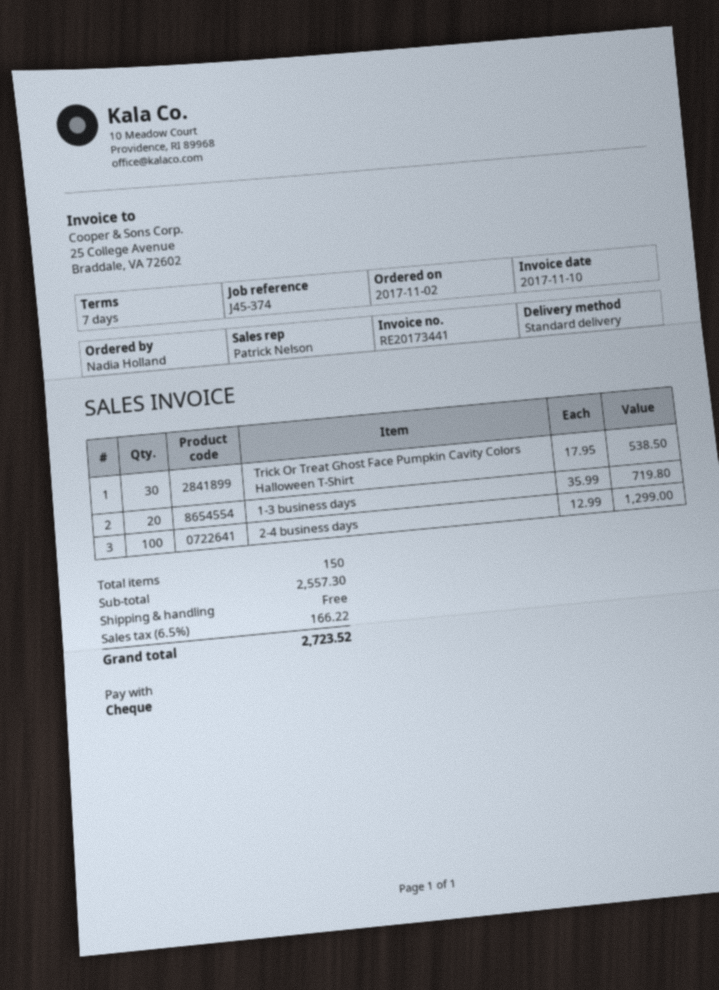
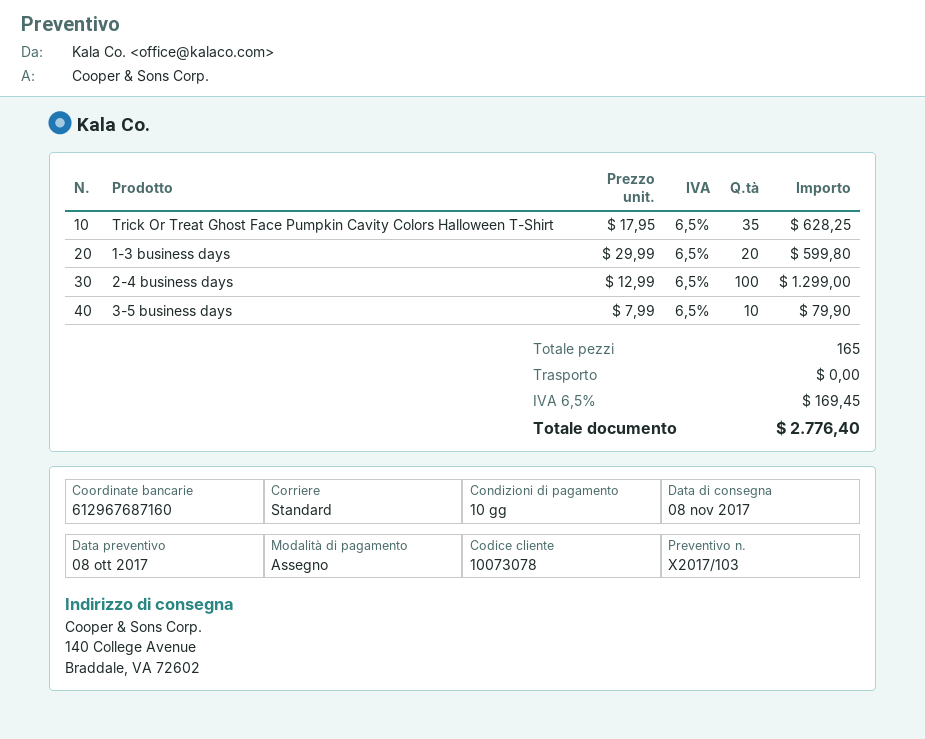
payment terms: 7 days -> 10 days
Trick Or Treat Ghost Face Pumpkin Cavity Colors Halloween T-Shirt: 30 x 17.95 = 538.50 -> 35 x 17.95 = 628.25
1-3 business days: 20 x 35.99 = 719.80 -> 20 x 29.99 = 599.80
3-5 business days: none -> 10 x 7.99 = 79.90
total quantity: 150 -> 165
tax: 6.5% = 166.22 -> 6.5% = 169.45
total: 2723.52 -> 2776.40

